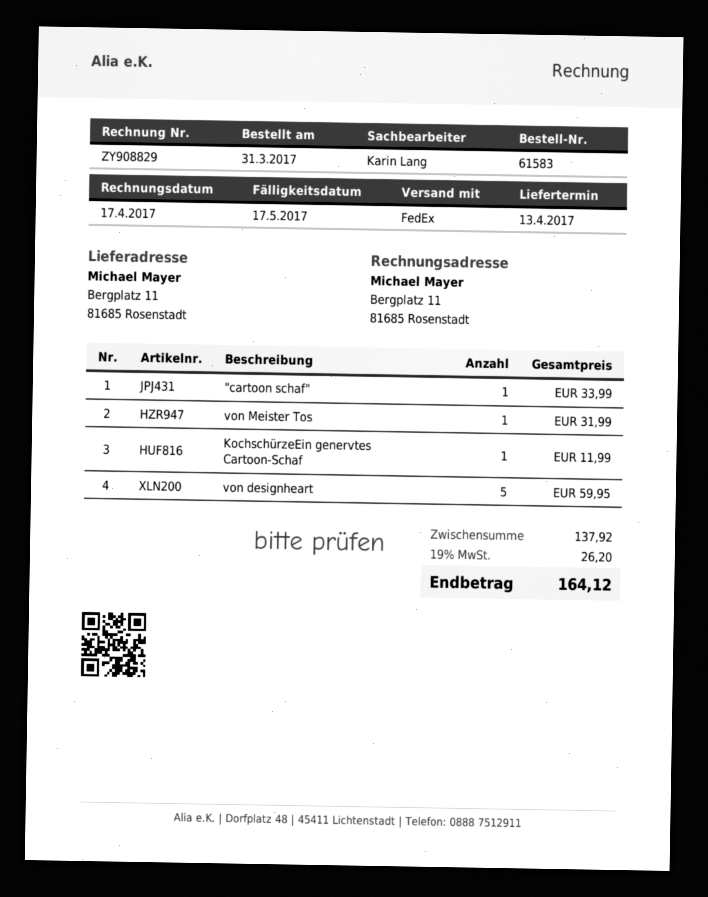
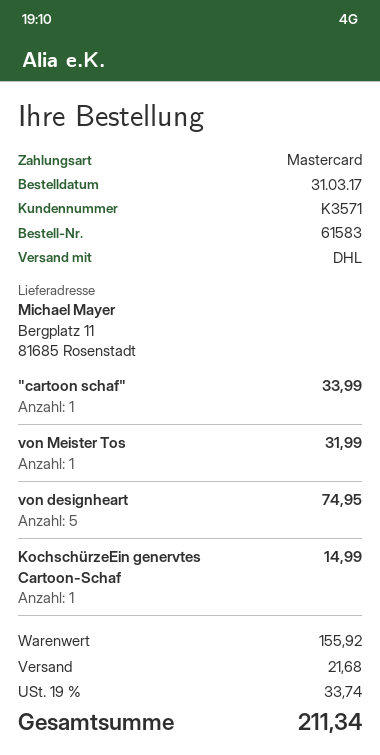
shipping method: FedEx -> DHL
KochschürzeEin genervtes Cartoon-Schaf: 1 for 11.99 -> 1 for 14.99
von designheart: 5 for 59.95 -> 5 for 74.95
subtotal: 137.92 -> 155.92
shipping: none -> 21.68
tax: 19% = 26.20 -> 19% = 33.74
total: 164.12 -> 211.34

